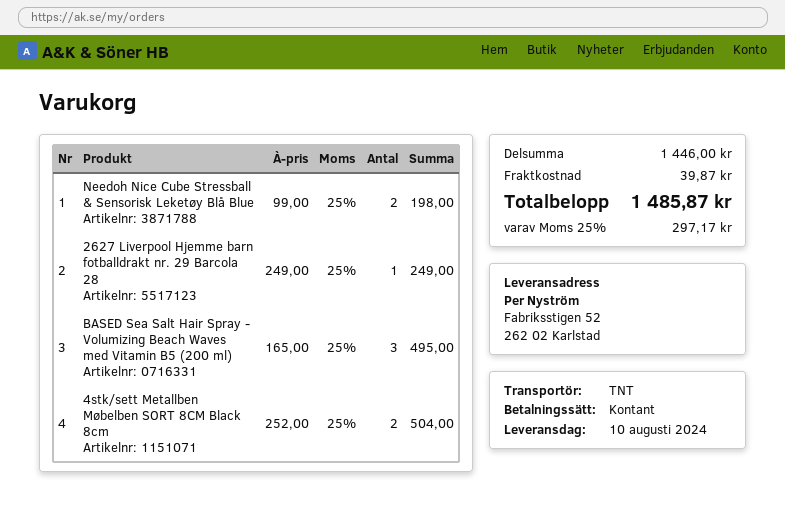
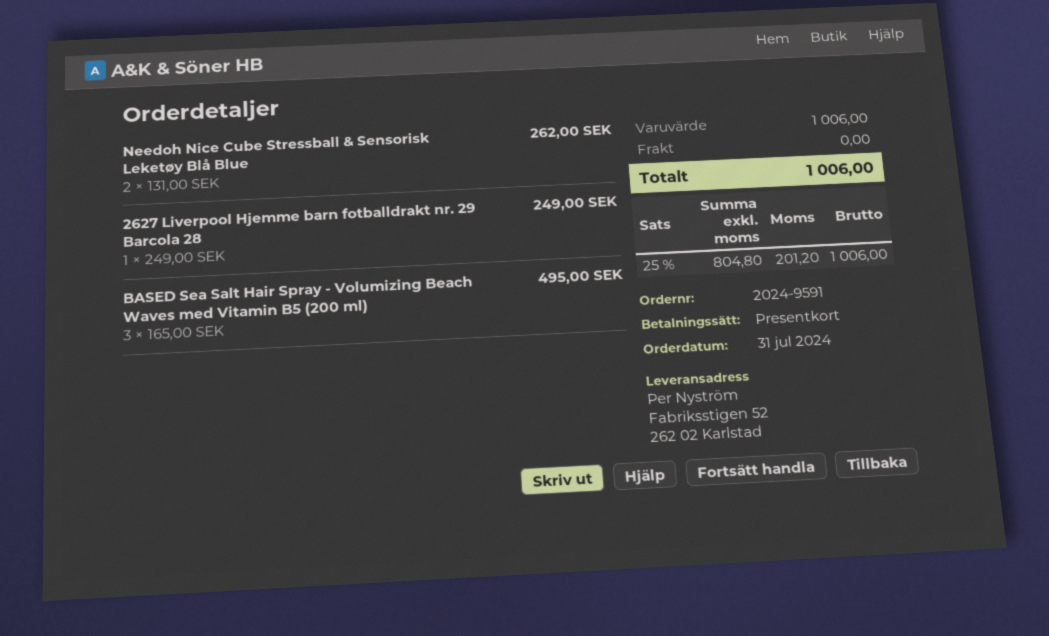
payment method: cash -> gift card
Needoh Nice Cube Stressball & Sensorisk Leketøy Blå Blue: 2 x 99.00 = 198.00 -> 2 x 131.00 = 262.00
4stk/sett Metallben Møbelben SORT 8CM Black 8cm: 2 x 252.00 = 504.00 -> none
subtotal: 1446.00 -> 1006.00
shipping: 39.87 -> 0.00
tax: 25% = 297.17 -> 25% = 201.20
total: 1485.87 -> 1006.00

